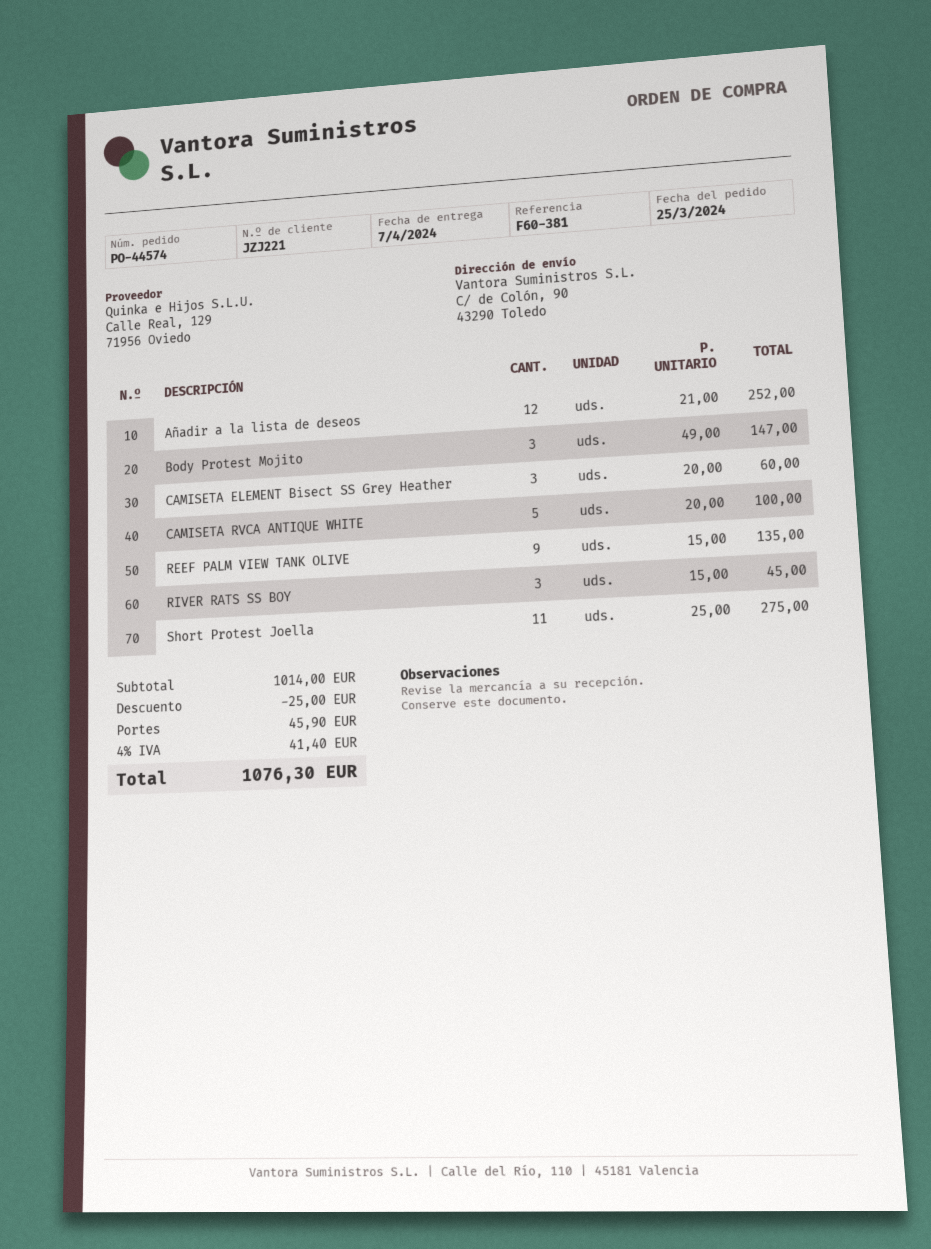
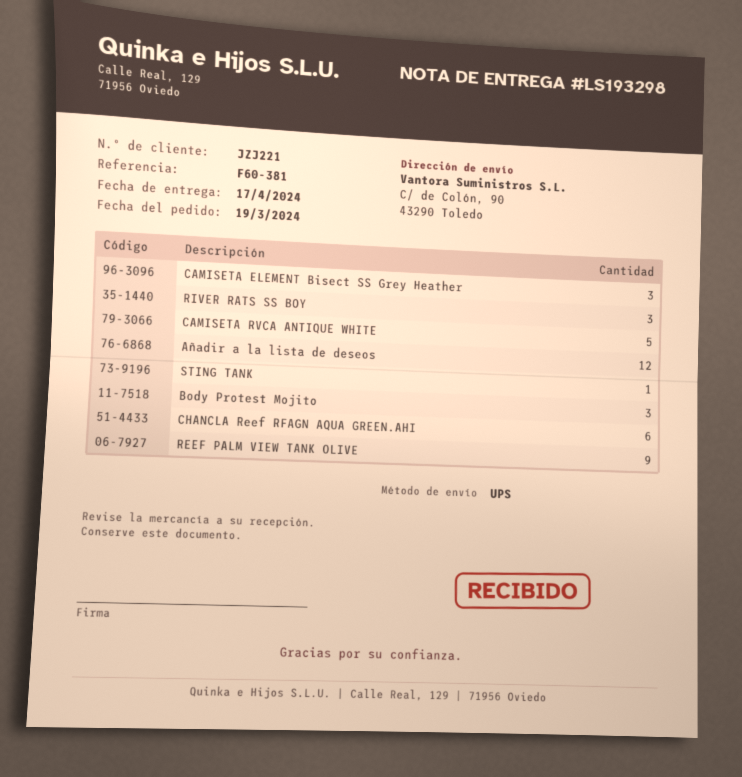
order date: 2024-03-25 -> 2024-03-19
delivery date: 2024-04-07 -> 2024-04-17
Short Protest Joella: 11 -> none
STING TANK: none -> 1
CHANCLA Reef RFAGN AQUA GREEN.AHI: none -> 6

